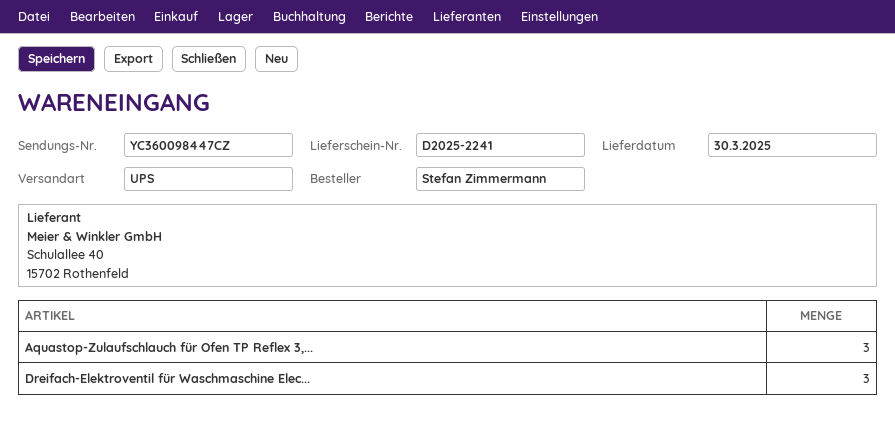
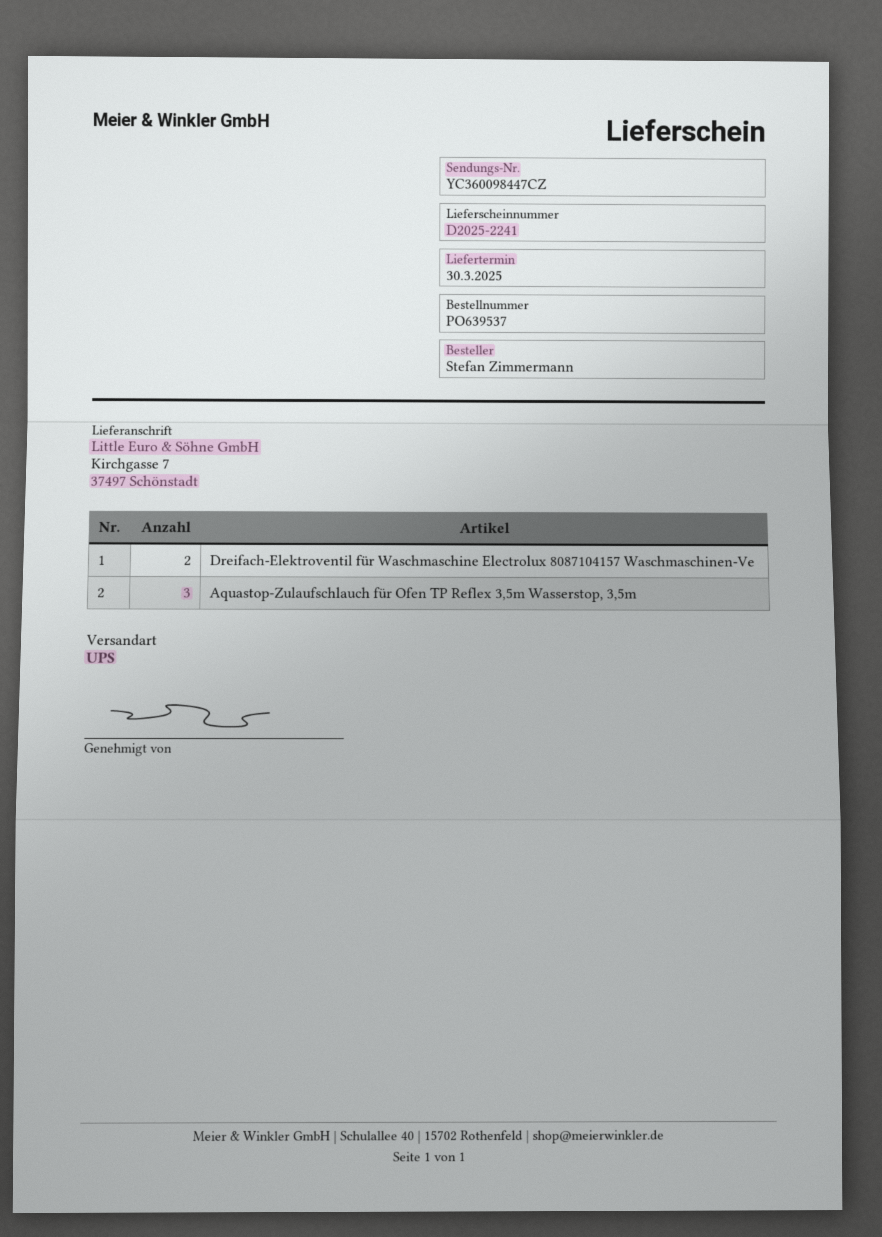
Dreifach-Elektroventil für Waschmaschine Elec...: 3 -> 2

